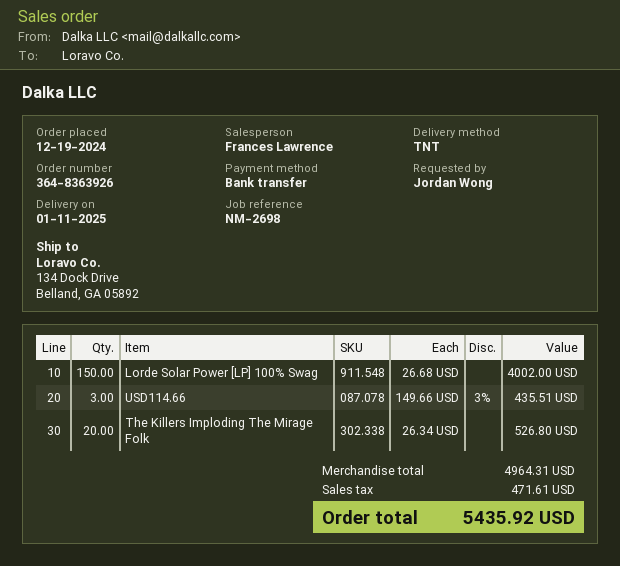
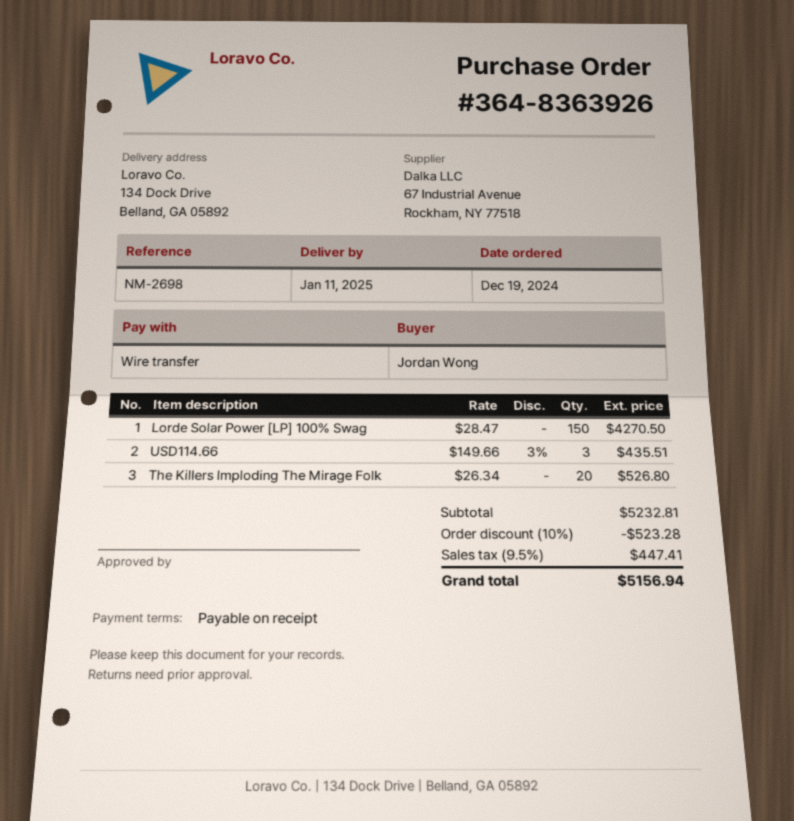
Lorde Solar Power [LP] 100% Swag: 150 x 26.68 = 4002.00 -> 150 x 28.47 = 4270.50
subtotal: 4964.31 -> 5232.81
discount: none -> 10% = 523.28
tax: 471.61 -> 447.41
total: 5435.92 -> 5156.94

